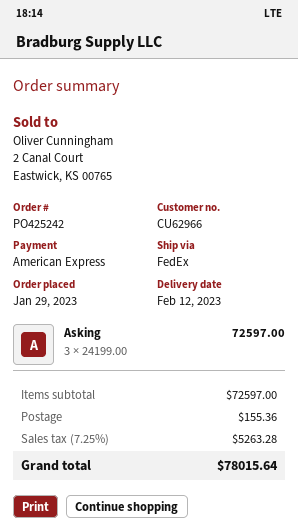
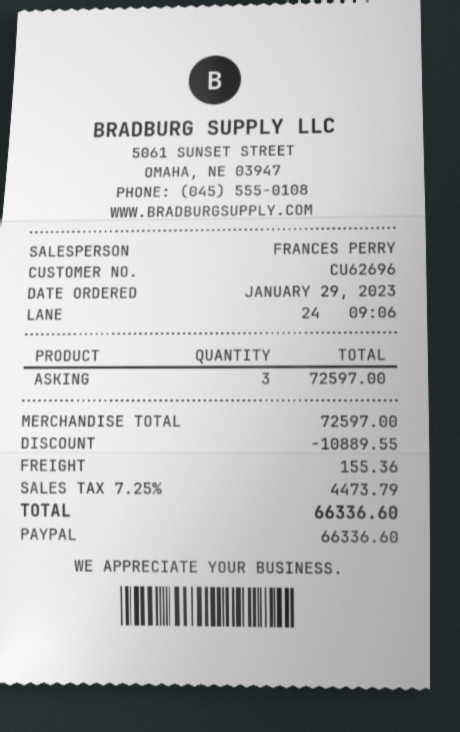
customer number: CU62966 -> CU62696
payment method: American Express -> PayPal
discount: none -> 10889.55
tax: 7.25% = 5263.28 -> 7.25% = 4473.79
total: 78015.64 -> 66336.60

